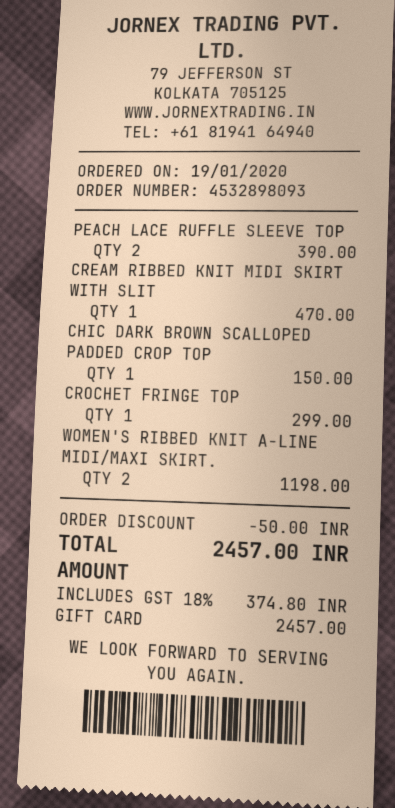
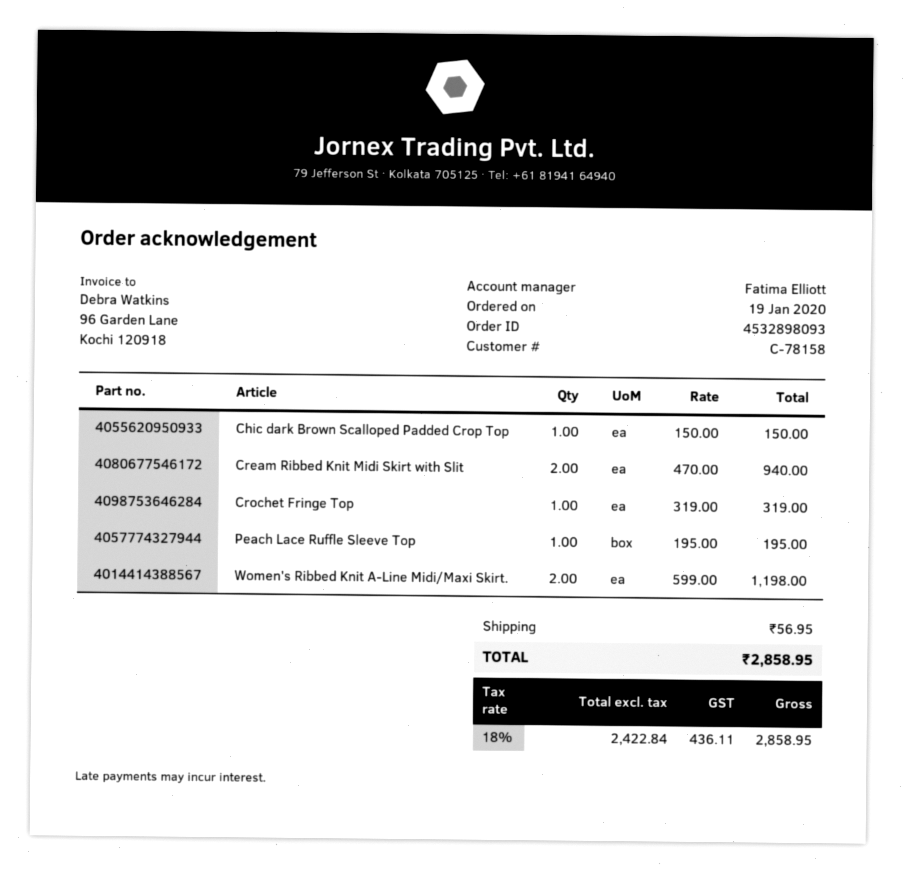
PEACH LACE RUFFLE SLEEVE TOP: 2 for 390.00 -> 1 for 195.00
CREAM RIBBED KNIT MIDI SKIRT WITH SLIT: 1 for 470.00 -> 2 for 940.00
CROCHET FRINGE TOP: 1 for 299.00 -> 1 for 319.00
discount: 50.00 -> none
shipping: none -> 56.95
tax: 18% = 374.80 -> 18% = 436.11
total: 2457.00 -> 2858.95

